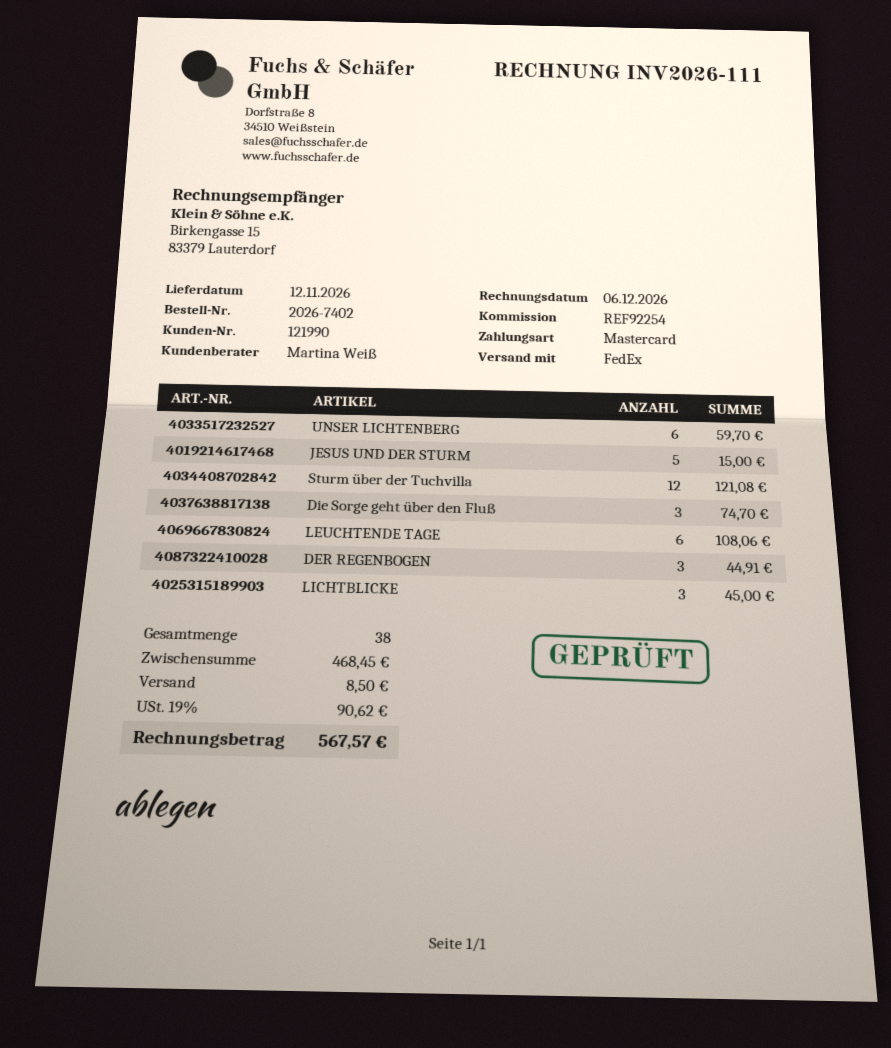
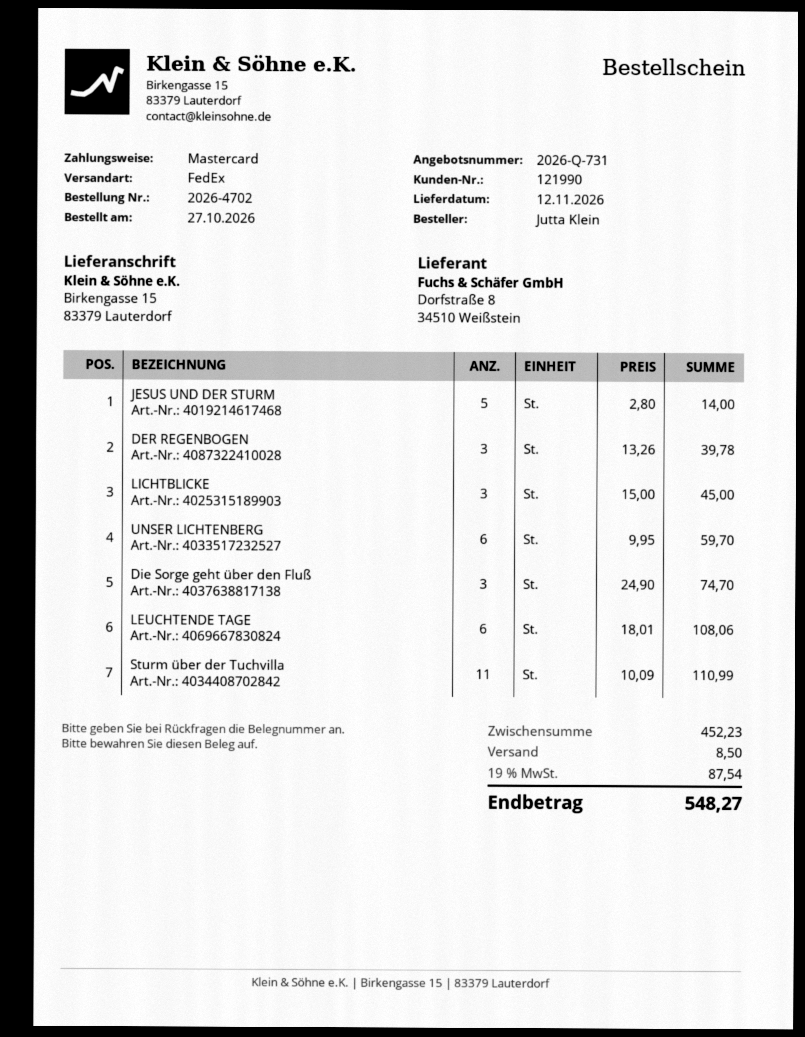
order number: 2026-7402 -> 2026-4702
JESUS UND DER STURM: 5 for 15.00 -> 5 for 14.00
Sturm über der Tuchvilla: 12 for 121.08 -> 11 for 110.99
DER REGENBOGEN: 3 for 44.91 -> 3 for 39.78
subtotal: 468.45 -> 452.23
tax: 19% = 90.62 -> 19% = 87.54
total: 567.57 -> 548.27

